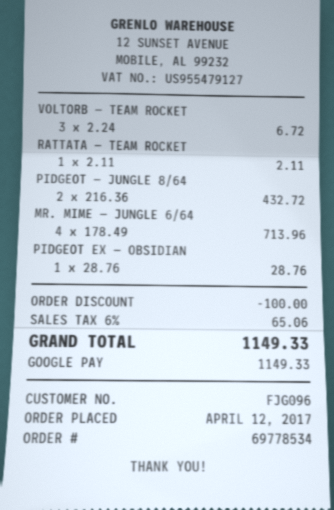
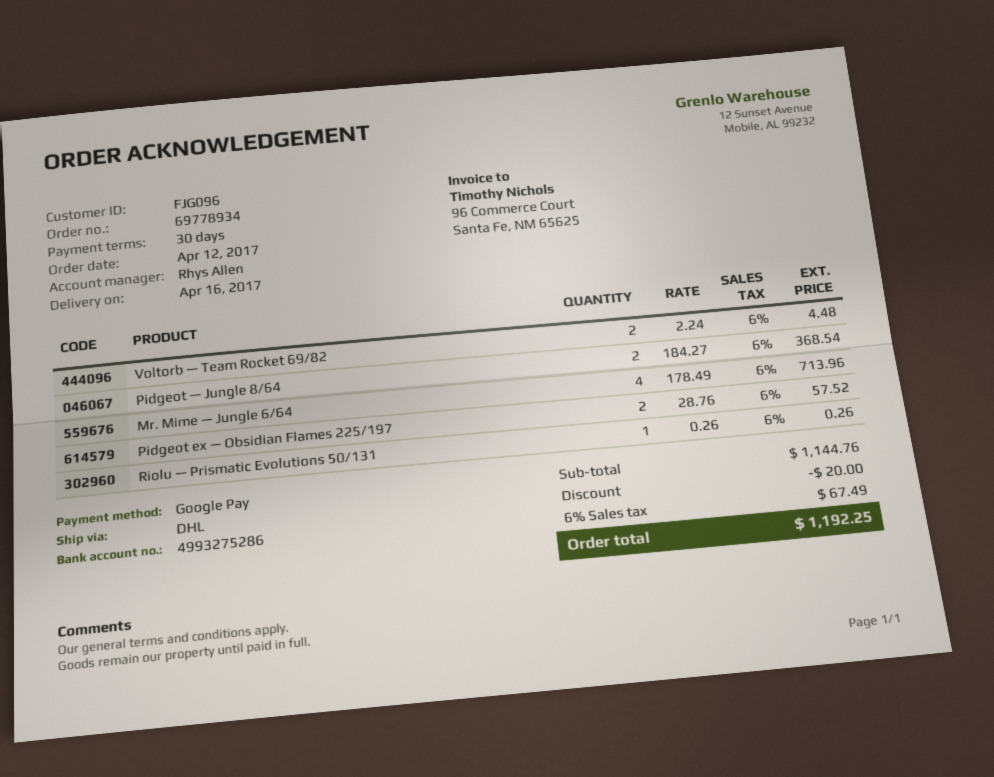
order number: 69778534 -> 69778934
VOLTORB — TEAM ROCKET: 3 x 2.24 = 6.72 -> 2 x 2.24 = 4.48
RATTATA — TEAM ROCKET: 1 x 2.11 = 2.11 -> none
PIDGEOT — JUNGLE 8/64: 2 x 216.36 = 432.72 -> 2 x 184.27 = 368.54
PIDGEOT EX — OBSIDIAN: 1 x 28.76 = 28.76 -> 2 x 28.76 = 57.52
Riolu — Prismatic Evolutions 50/131: none -> 1 x 0.26 = 0.26
discount: 100.00 -> 20.00
tax: 6% = 65.06 -> 6% = 67.49
total: 1149.33 -> 1192.25

